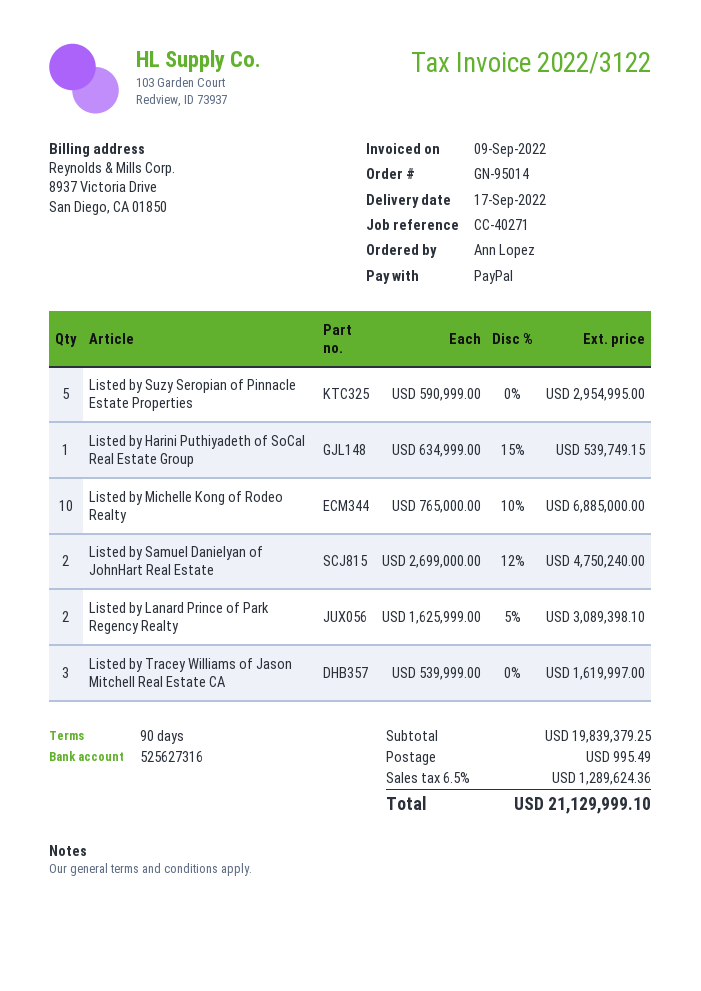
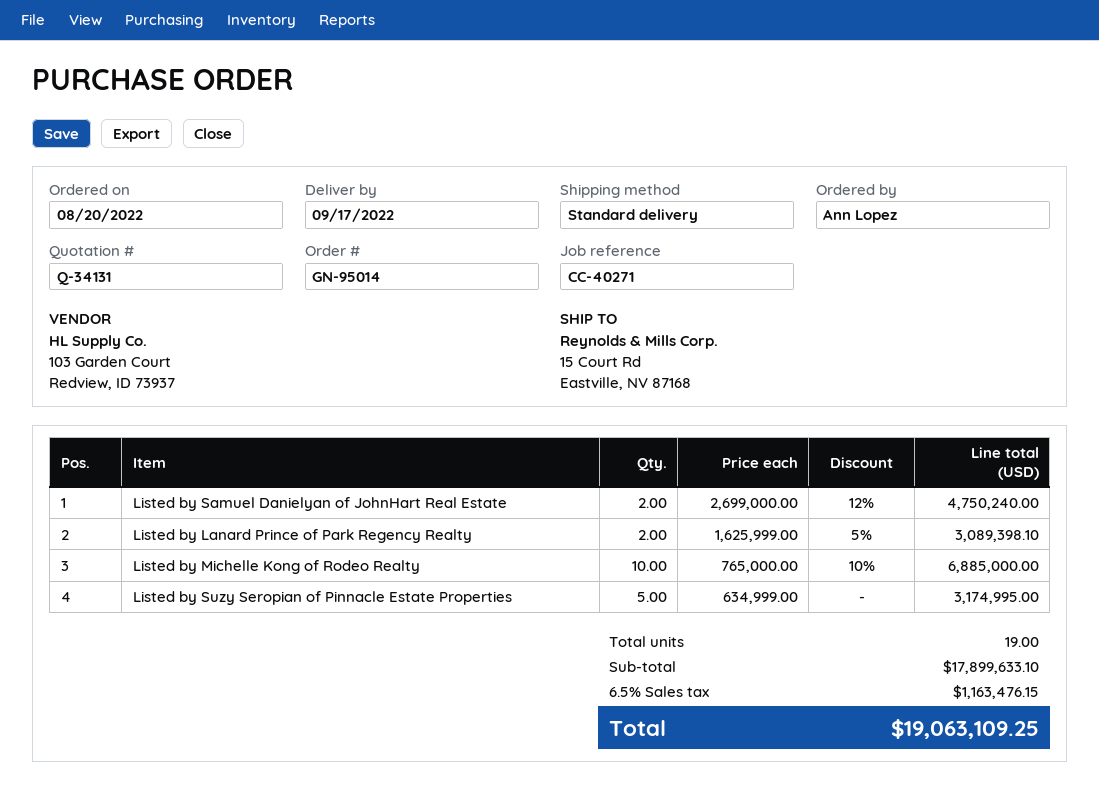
Listed by Suzy Seropian of Pinnacle Estate Properties: 5 x 590999.00 = 2954995.00 -> 5 x 634999.00 = 3174995.00
Listed by Harini Puthiyadeth of SoCal Real Estate Group: 1 x 634999.00 - 15% = 539749.15 -> none
Listed by Tracey Williams of Jason Mitchell Real Estate CA: 3 x 539999.00 = 1619997.00 -> none
subtotal: 19839379.25 -> 17899633.10
shipping: 995.49 -> none
tax: 6.5% = 1289624.36 -> 6.5% = 1163476.15
total: 21129999.10 -> 19063109.25

